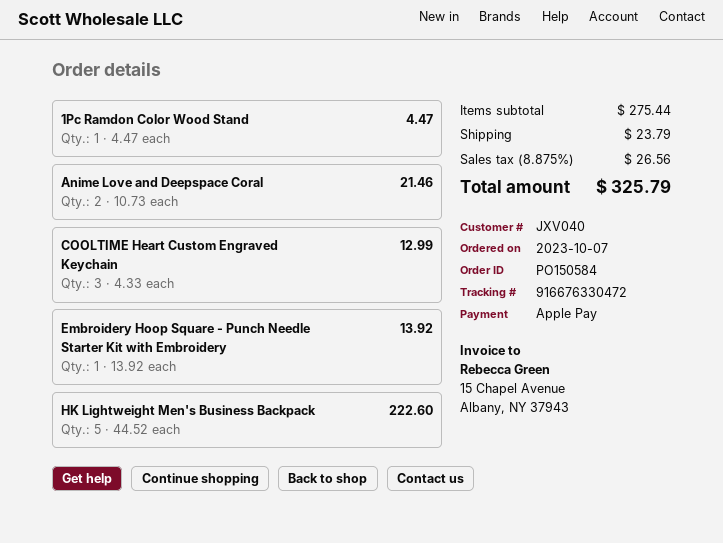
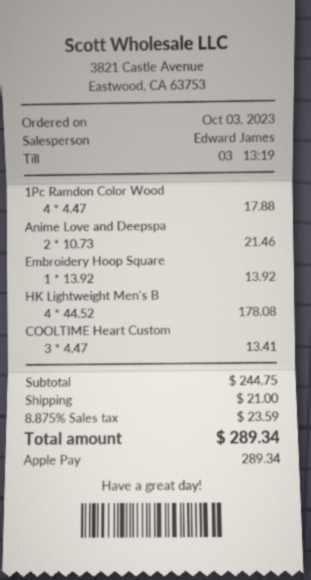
order date: 2023-10-07 -> 2023-10-03
1Pc Ramdon Color Wood Stand: 1 x 4.47 = 4.47 -> 4 x 4.47 = 17.88
COOLTIME Heart Custom Engraved Keychain: 3 x 4.33 = 12.99 -> 3 x 4.47 = 13.41
HK Lightweight Men's Business Backpack: 5 x 44.52 = 222.60 -> 4 x 44.52 = 178.08
subtotal: 275.44 -> 244.75
shipping: 23.79 -> 21.00
tax: 8.875% = 26.56 -> 8.875% = 23.59
total: 325.79 -> 289.34

